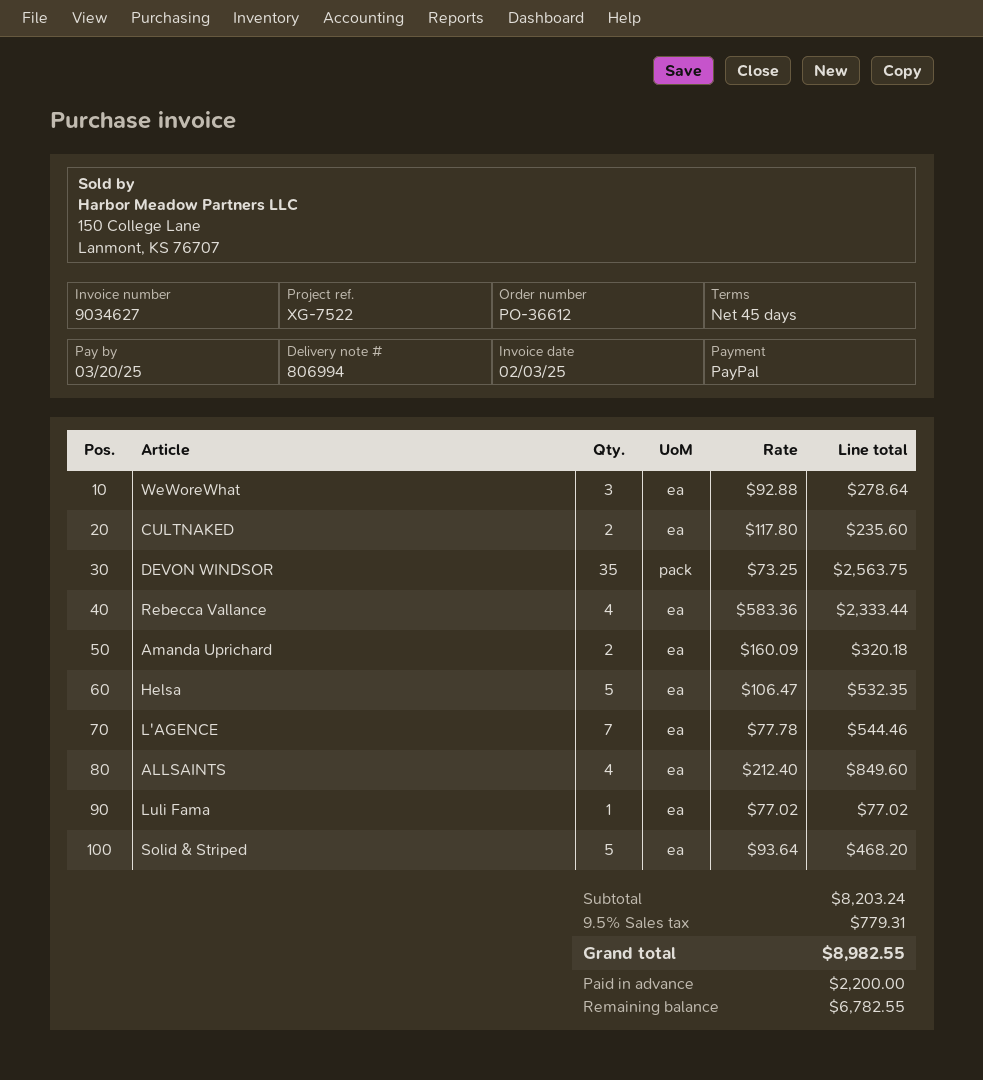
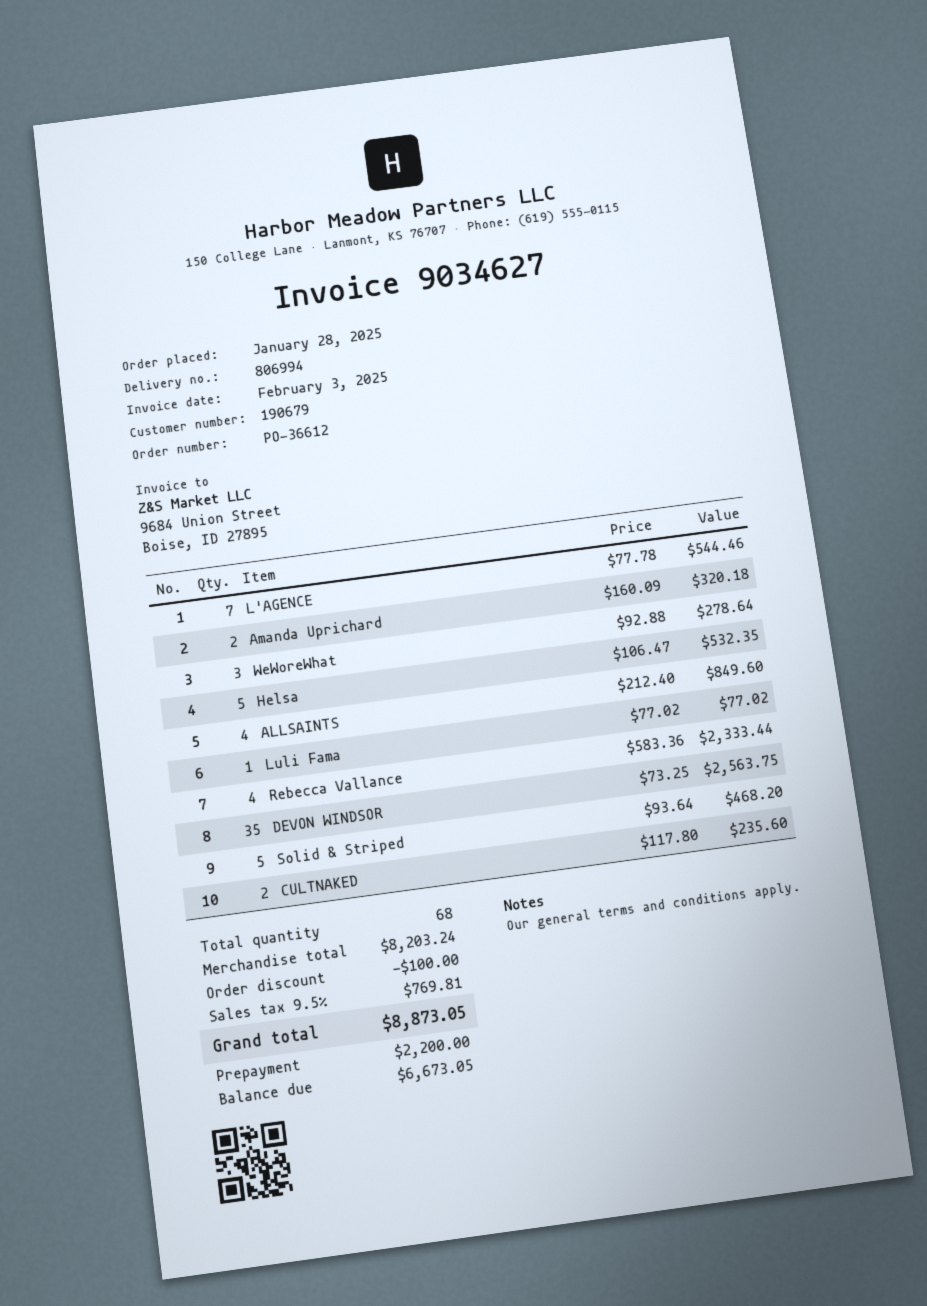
discount: none -> 100.00
tax: 9.5% = 779.31 -> 9.5% = 769.81
total: 8982.55 -> 8873.05
balance: 6782.55 -> 6673.05

